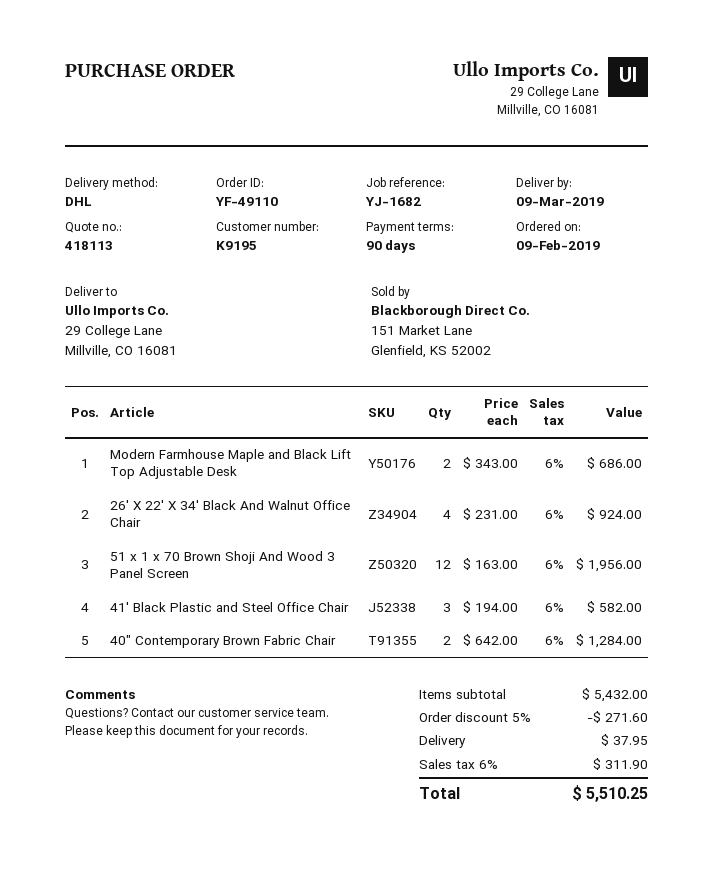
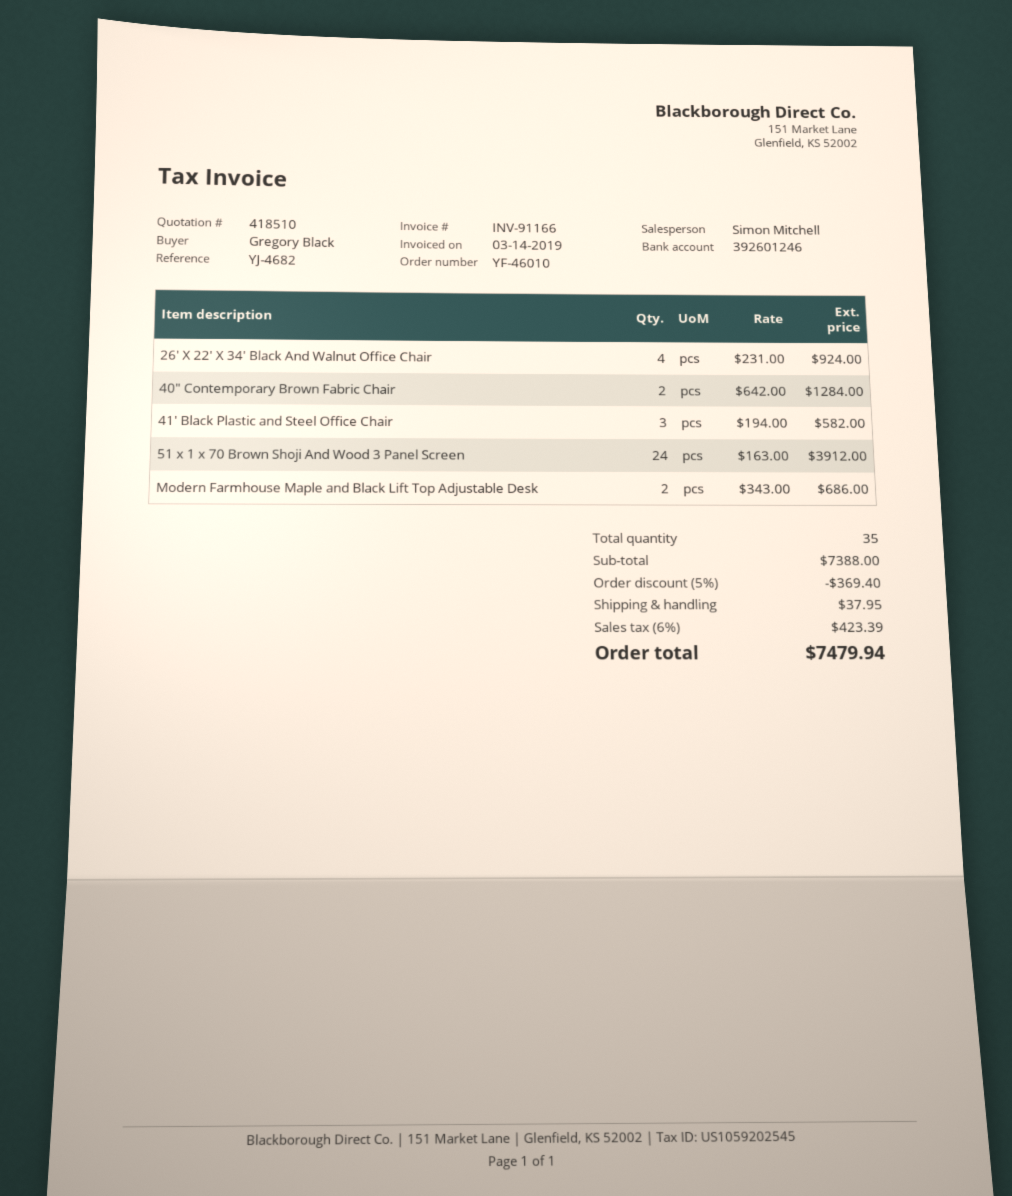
quote number: 418113 -> 418510
order number: YF-49110 -> YF-46010
reference: YJ-1682 -> YJ-4682
51 x 1 x 70 Brown Shoji And Wood 3 Panel Screen: 12 x 163.00 = 1956.00 -> 24 x 163.00 = 3912.00
subtotal: 5432.00 -> 7388.00
discount: 5% = 271.60 -> 5% = 369.40
tax: 6% = 311.90 -> 6% = 423.39
total: 5510.25 -> 7479.94

